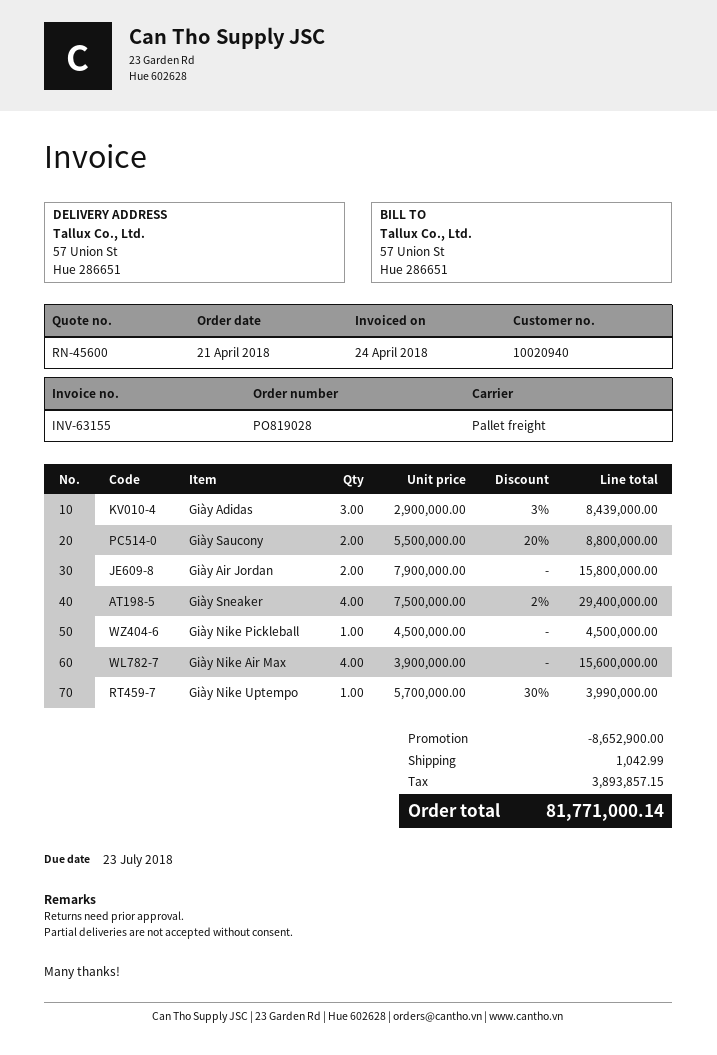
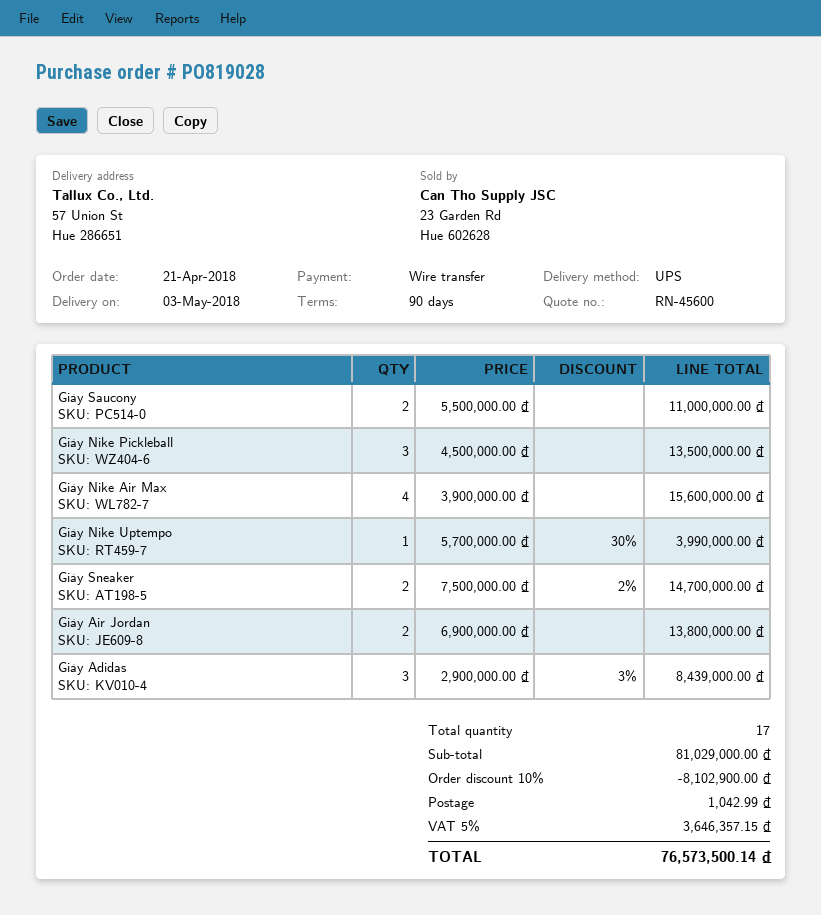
shipping method: pallet freight -> UPS
Giày Saucony: 2 x 5500000.00 - 20% = 8800000.00 -> 2 x 5500000.00 = 11000000.00
Giày Air Jordan: 2 x 7900000.00 = 15800000.00 -> 2 x 6900000.00 = 13800000.00
Giày Sneaker: 4 x 7500000.00 - 2% = 29400000.00 -> 2 x 7500000.00 - 2% = 14700000.00
Giày Nike Pickleball: 1 x 4500000.00 = 4500000.00 -> 3 x 4500000.00 = 13500000.00
discount: 8652900.00 -> 8102900.00
tax: 3893857.15 -> 3646357.15
total: 81771000.14 -> 76573500.14

